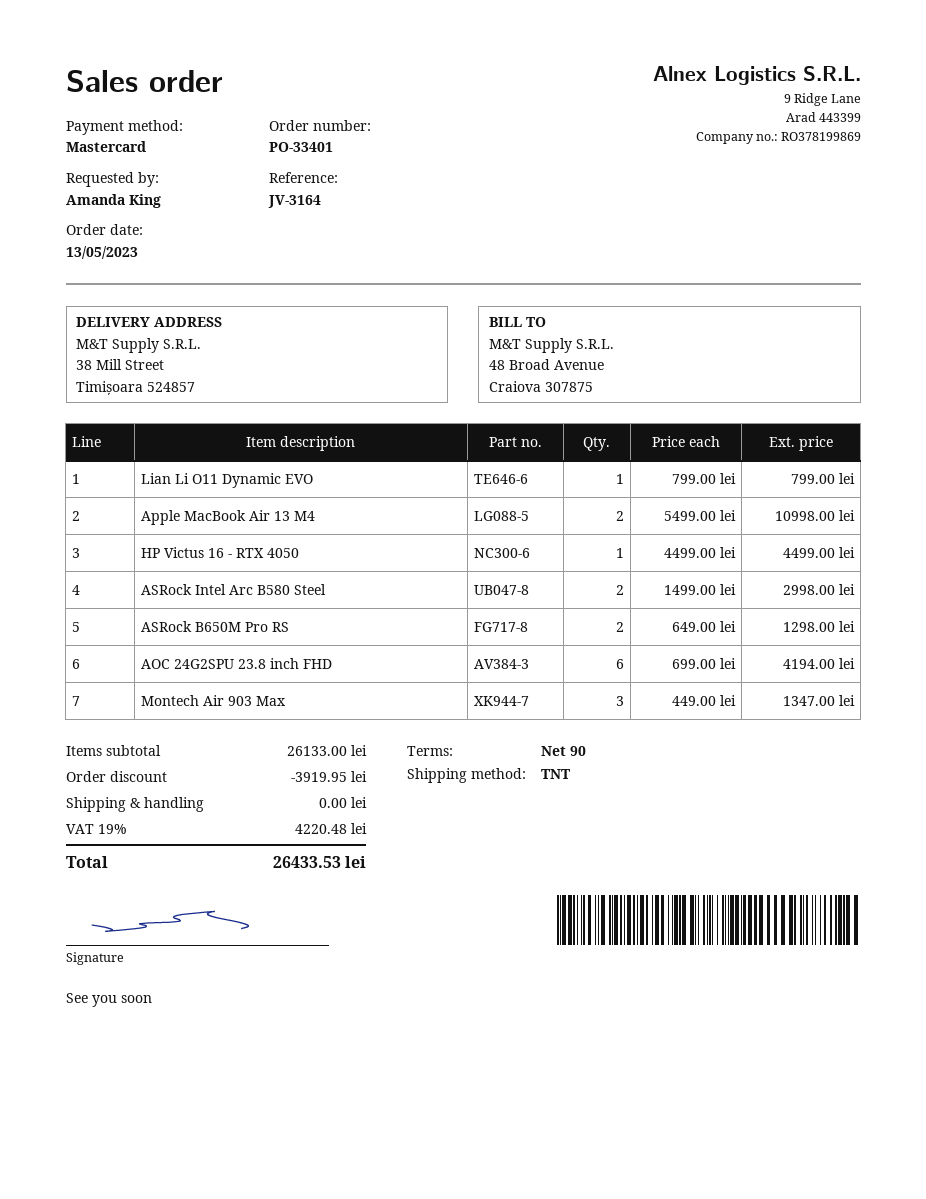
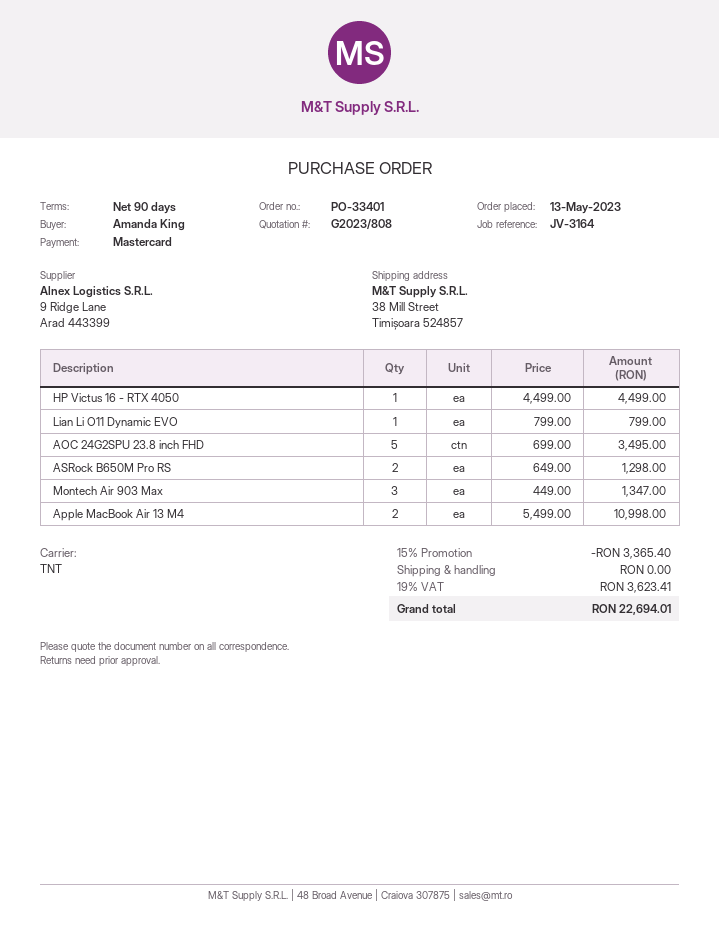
ASRock Intel Arc B580 Steel: 2 x 1499.00 = 2998.00 -> none
AOC 24G2SPU 23.8 inch FHD: 6 x 699.00 = 4194.00 -> 5 x 699.00 = 3495.00
discount: 3919.95 -> 3365.40
tax: 19% = 4220.48 -> 19% = 3623.41
total: 26433.53 -> 22694.01

